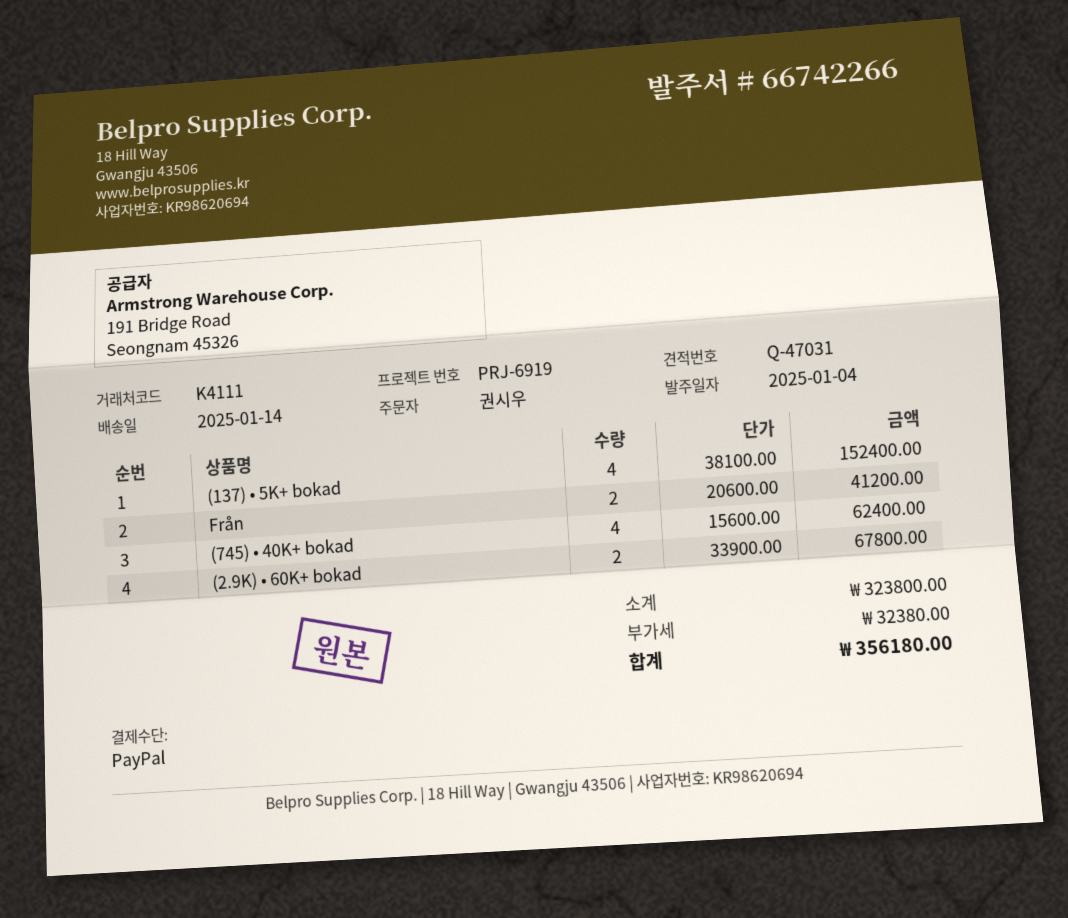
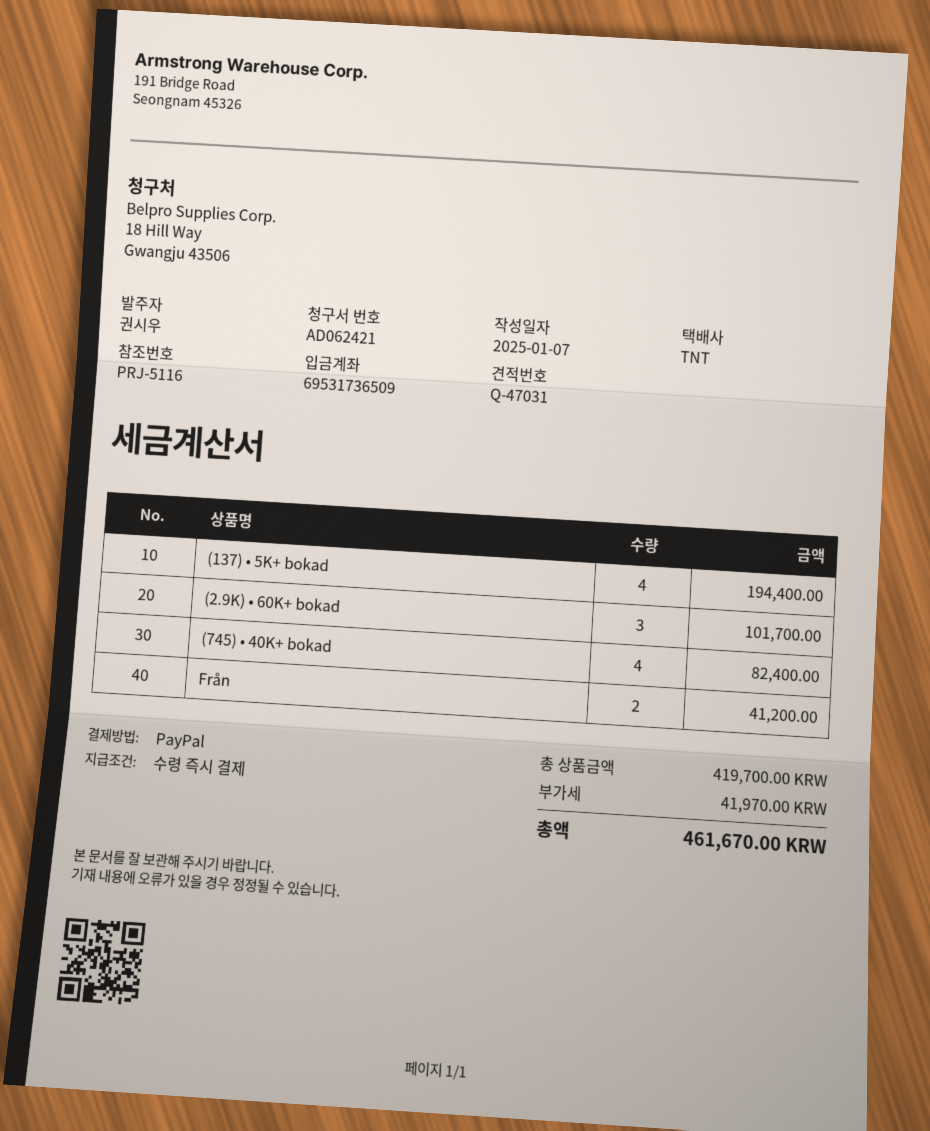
reference: PRJ-6919 -> PRJ-5116
(137) • 5K+ bokad: 4 for 152400.00 -> 4 for 194400.00
(745) • 40K+ bokad: 4 for 62400.00 -> 4 for 82400.00
(2.9K) • 60K+ bokad: 2 for 67800.00 -> 3 for 101700.00
subtotal: 323800.00 -> 419700.00
tax: 32380.00 -> 41970.00
total: 356180.00 -> 461670.00

